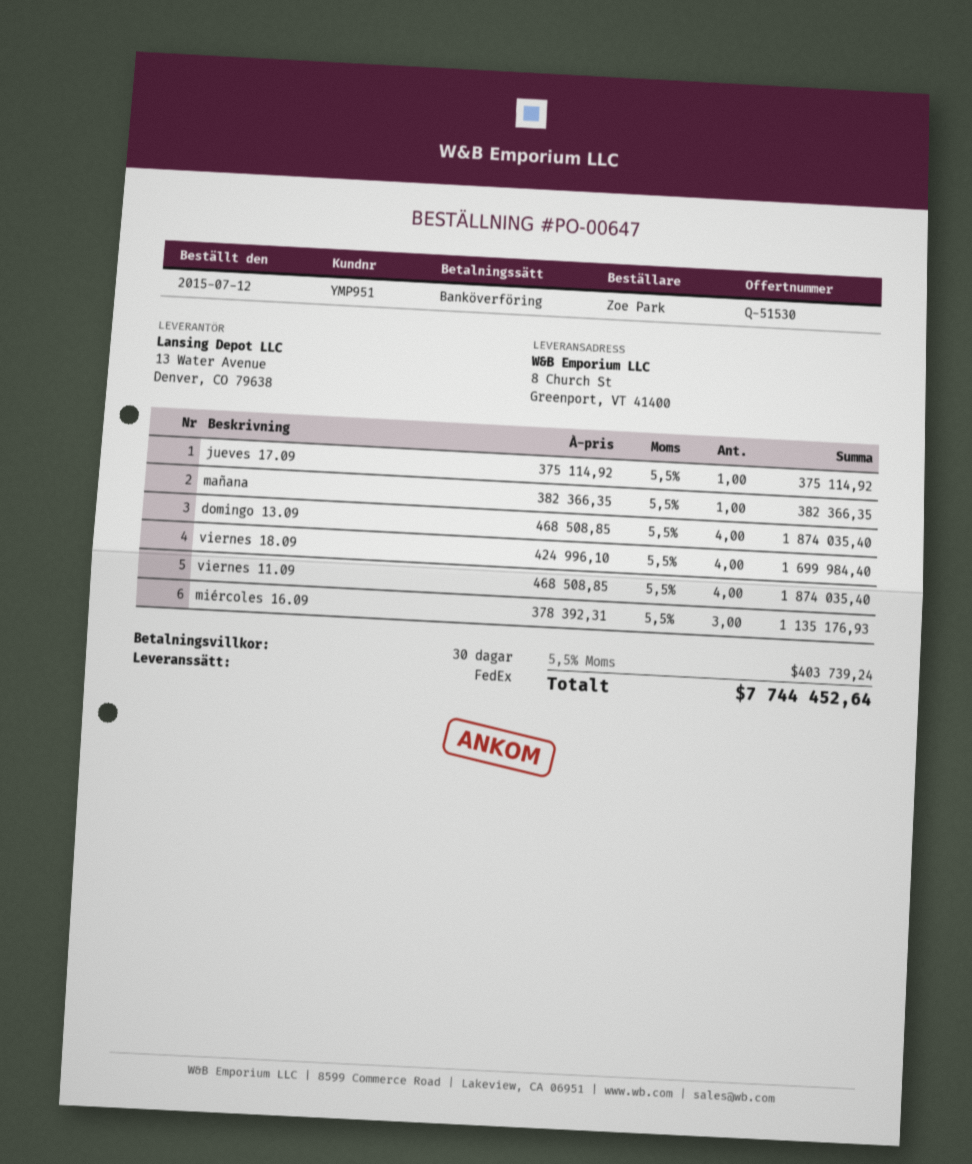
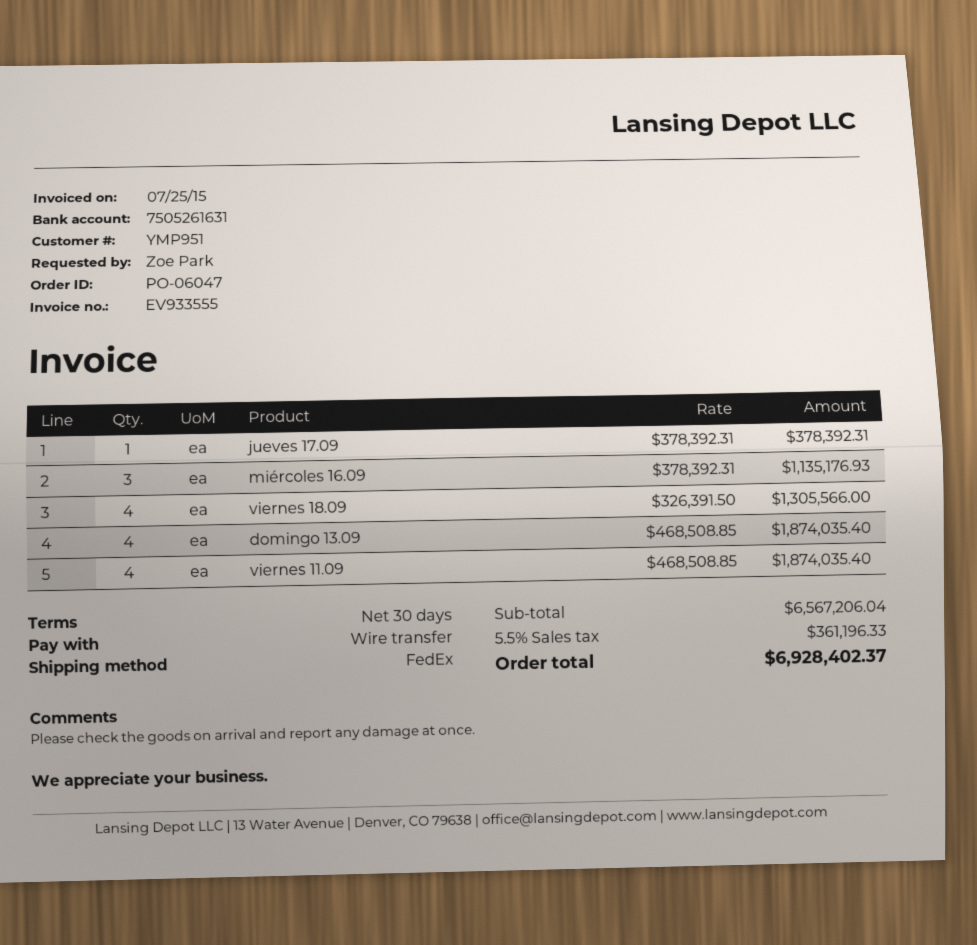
order number: PO-00647 -> PO-06047
jueves 17.09: 1 x 375114.92 = 375114.92 -> 1 x 378392.31 = 378392.31
mañana: 1 x 382366.35 = 382366.35 -> none
viernes 18.09: 4 x 424996.10 = 1699984.40 -> 4 x 326391.50 = 1305566.00
tax: 5.5% = 403739.24 -> 5.5% = 361196.33
total: 7744452.64 -> 6928402.37

